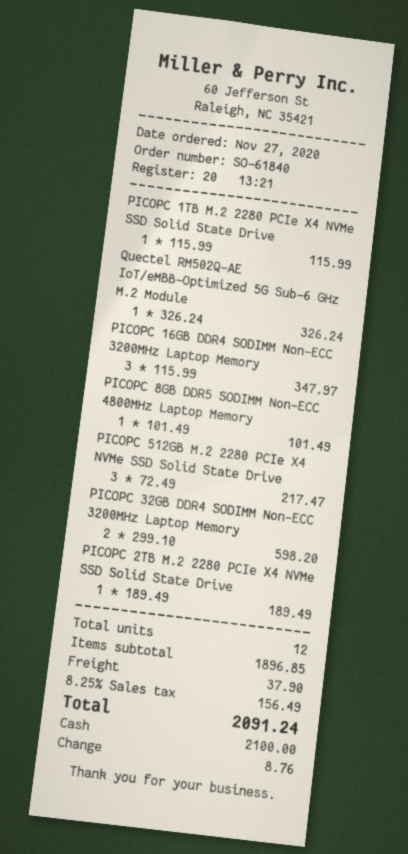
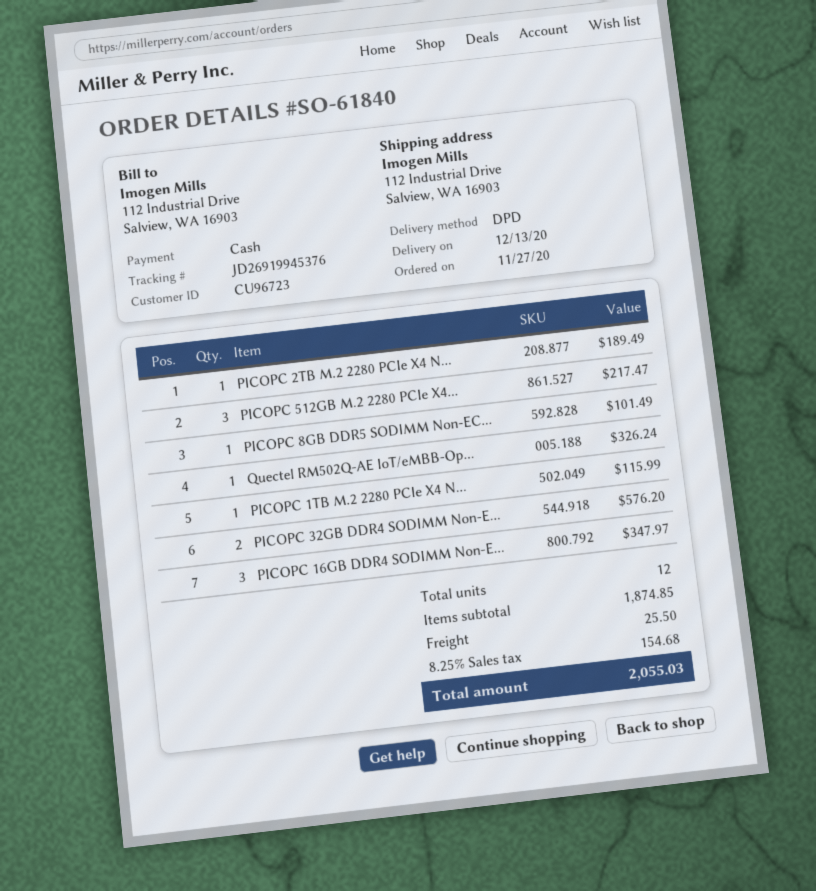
PICOPC 32GB DDR4 SODIMM Non-ECC 3200MHz Laptop Memory: 2 for 598.20 -> 2 for 576.20
subtotal: 1896.85 -> 1874.85
shipping: 37.90 -> 25.50
tax: 8.25% = 156.49 -> 8.25% = 154.68
total: 2091.24 -> 2055.03

